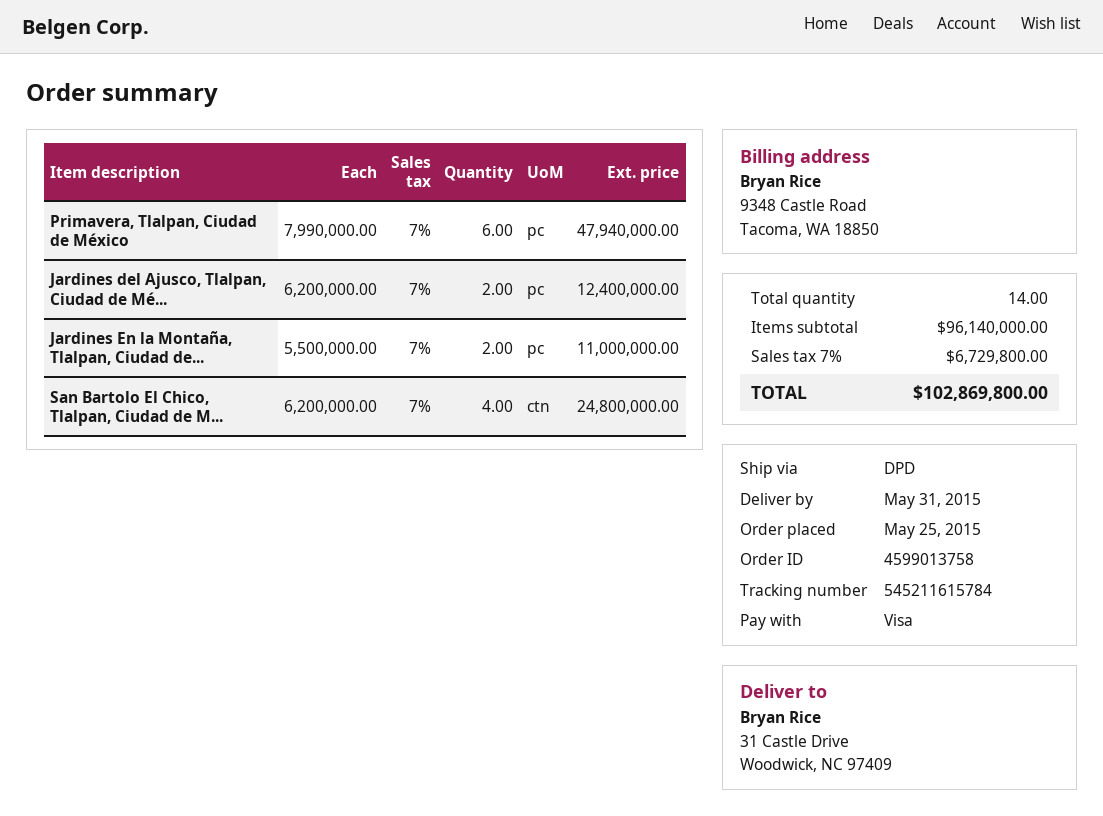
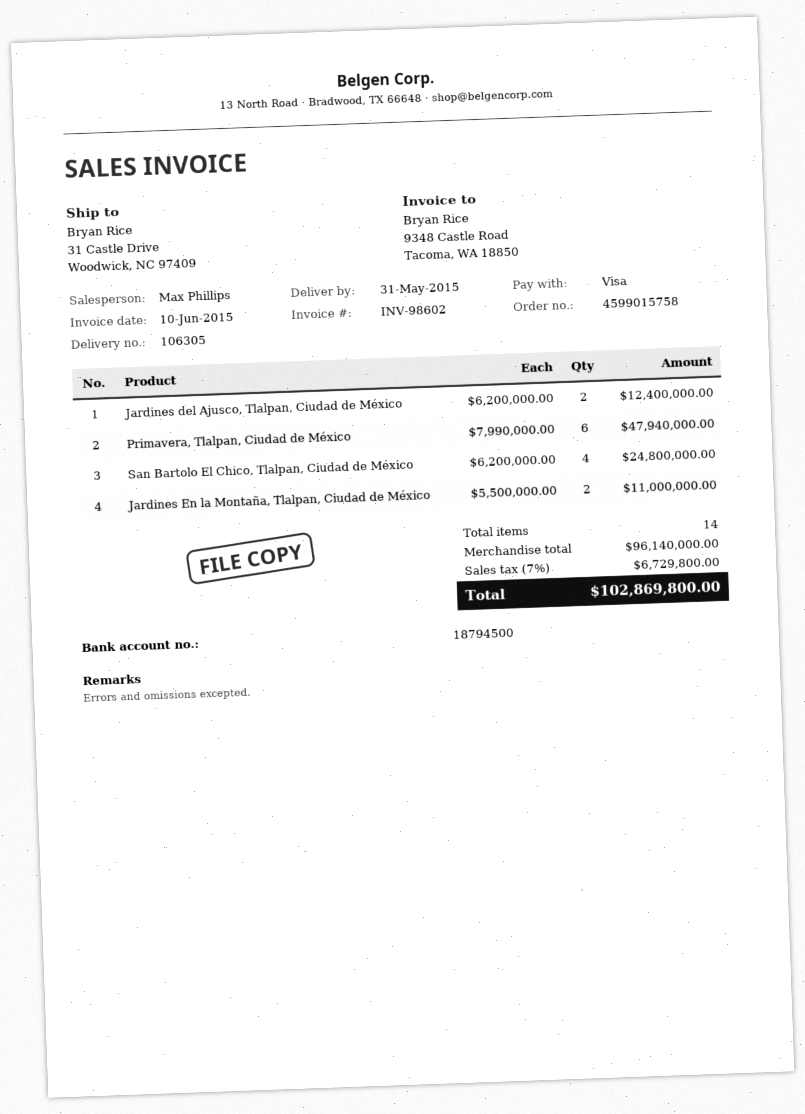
order number: 4599013758 -> 4599015758

